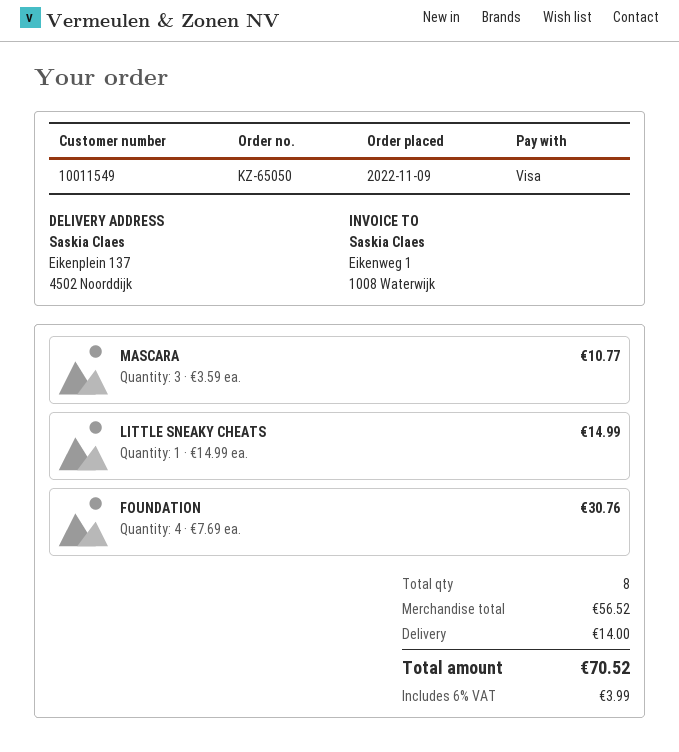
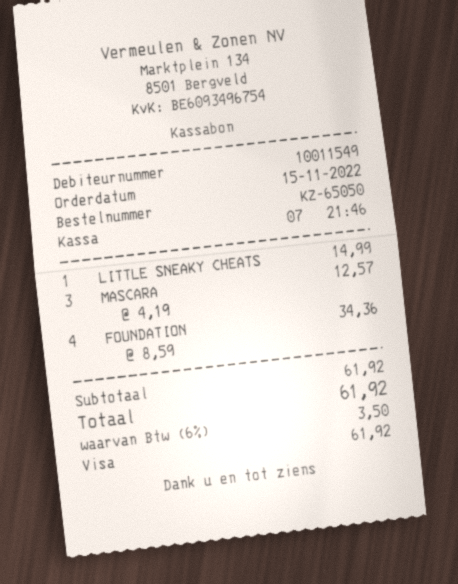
order date: 2022-11-09 -> 2022-11-15
MASCARA: 3 x 3.59 = 10.77 -> 3 x 4.19 = 12.57
FOUNDATION: 4 x 7.69 = 30.76 -> 4 x 8.59 = 34.36
subtotal: 56.52 -> 61.92
shipping: 14.00 -> none
tax: 6% = 3.99 -> 6% = 3.50
total: 70.52 -> 61.92

